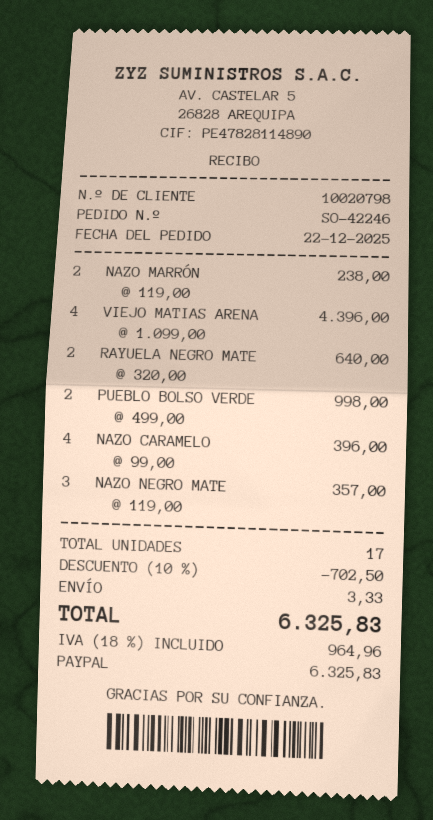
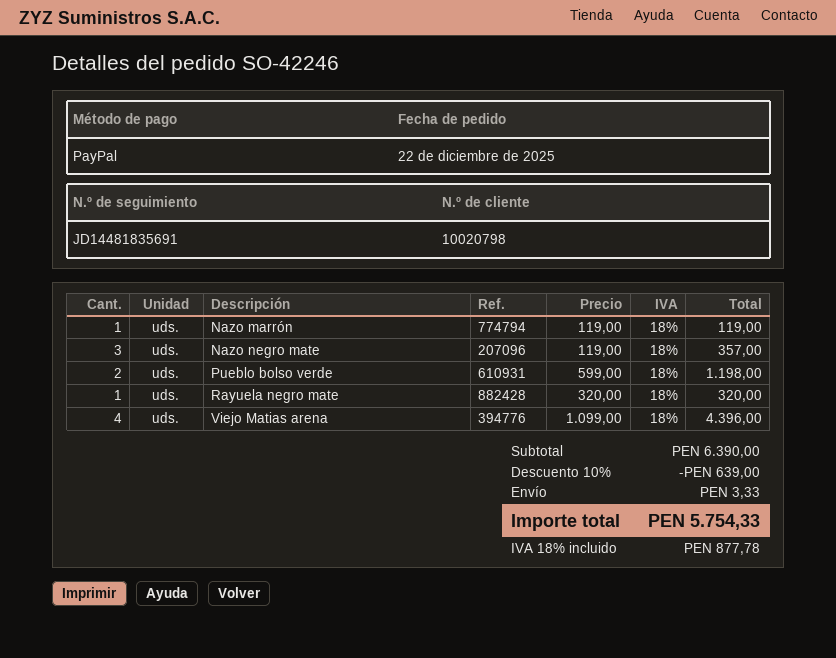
NAZO MARRÓN: 2 x 119.00 = 238.00 -> 1 x 119.00 = 119.00
RAYUELA NEGRO MATE: 2 x 320.00 = 640.00 -> 1 x 320.00 = 320.00
PUEBLO BOLSO VERDE: 2 x 499.00 = 998.00 -> 2 x 599.00 = 1198.00
NAZO CARAMELO: 4 x 99.00 = 396.00 -> none
discount: 10% = 702.50 -> 10% = 639.00
tax: 18% = 964.96 -> 18% = 877.78
total: 6325.83 -> 5754.33

